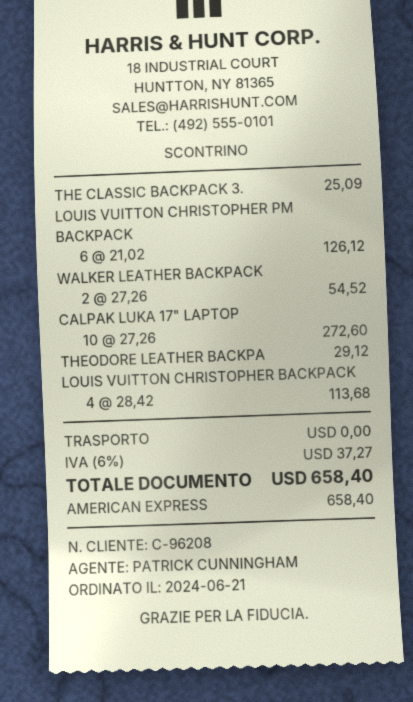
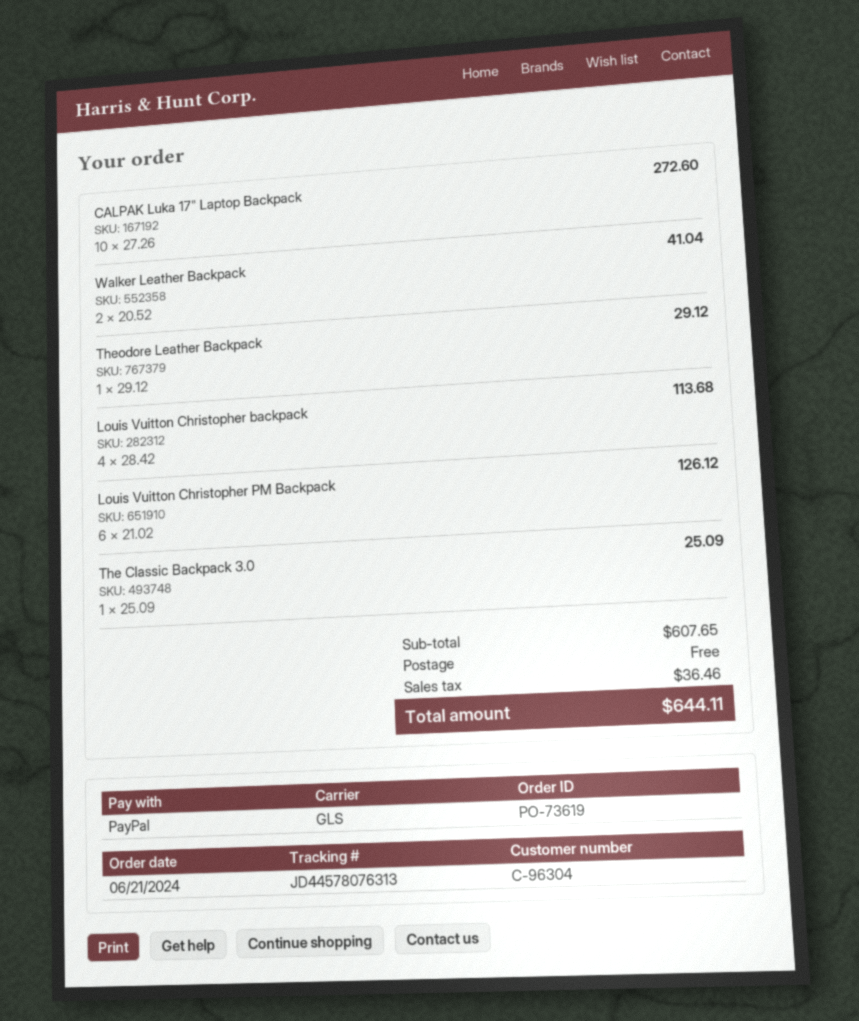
customer number: C-96208 -> C-96304
payment method: American Express -> PayPal
WALKER LEATHER BACKPACK: 2 x 27.26 = 54.52 -> 2 x 20.52 = 41.04
tax: 37.27 -> 36.46
total: 658.40 -> 644.11

